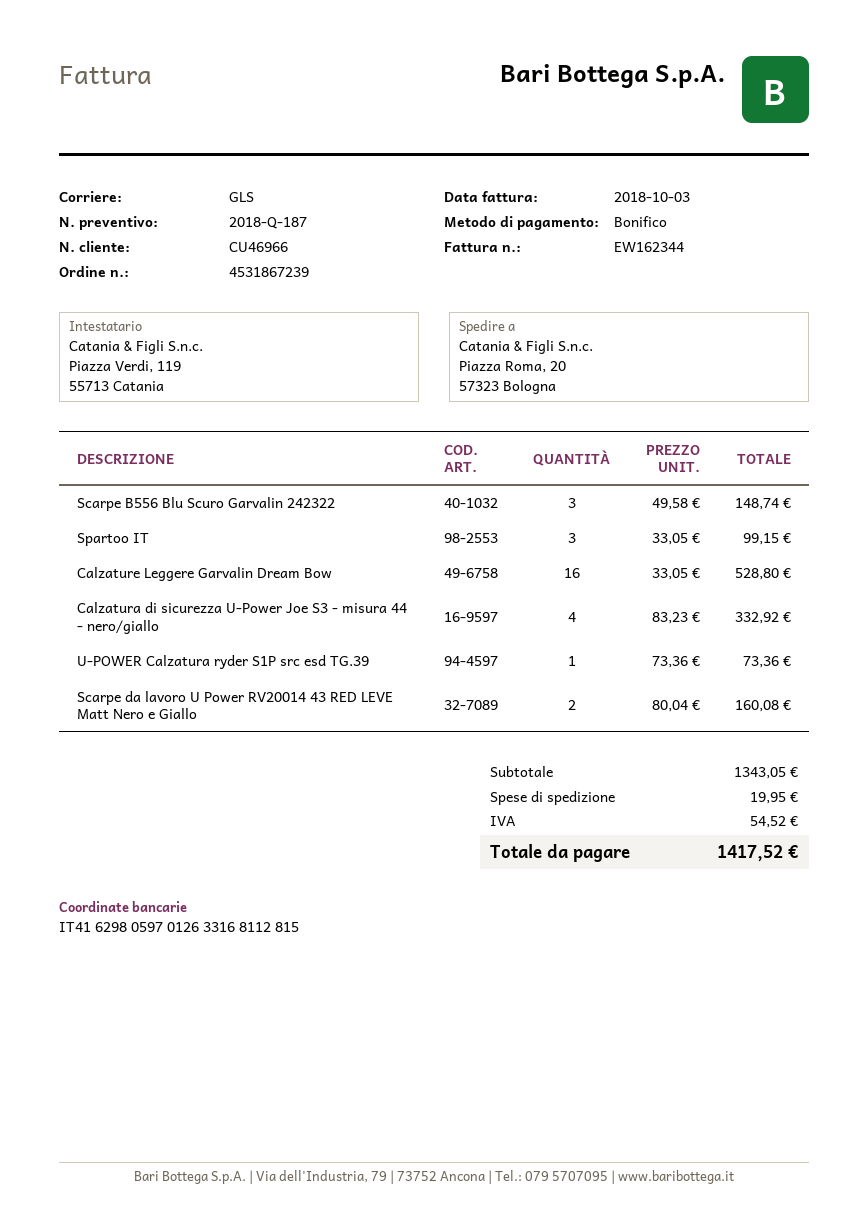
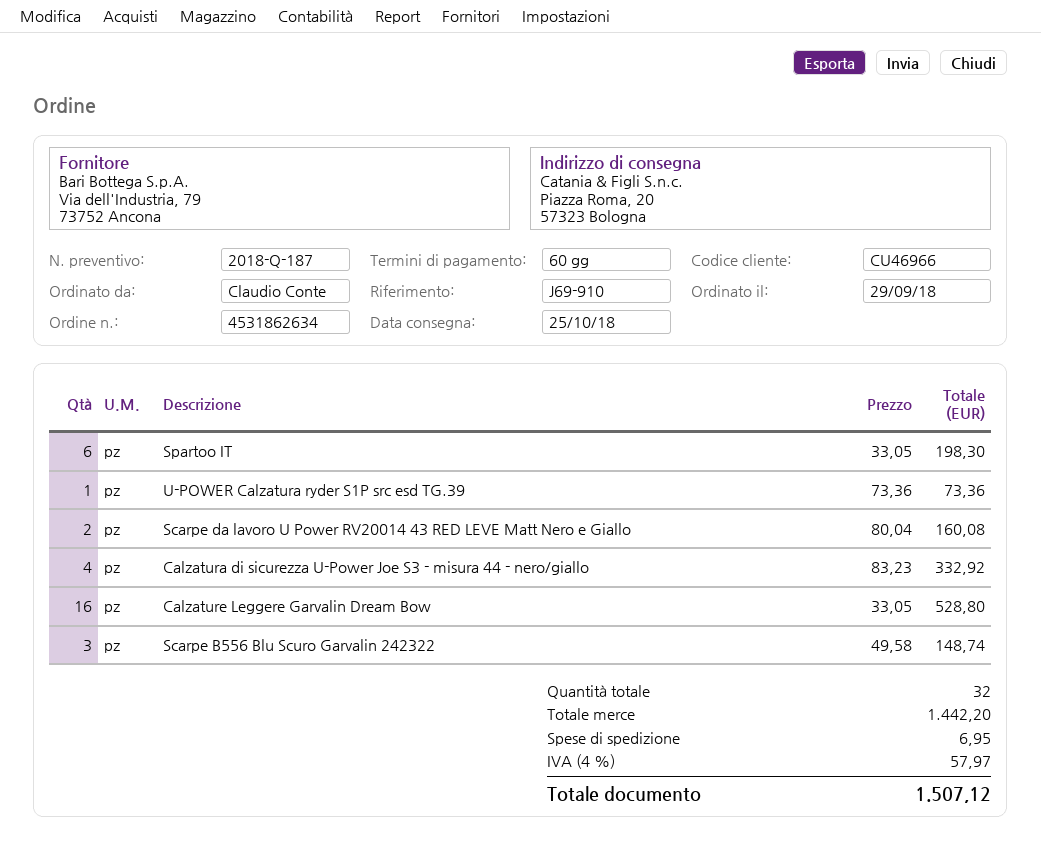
order number: 4531867239 -> 4531862634
Spartoo IT: 3 x 33.05 = 99.15 -> 6 x 33.05 = 198.30
subtotal: 1343.05 -> 1442.20
shipping: 19.95 -> 6.95
tax: 54.52 -> 57.97
total: 1417.52 -> 1507.12

